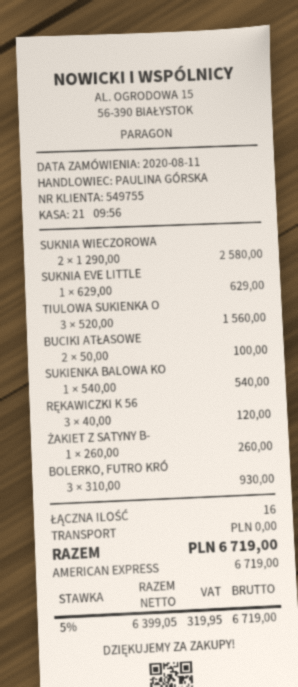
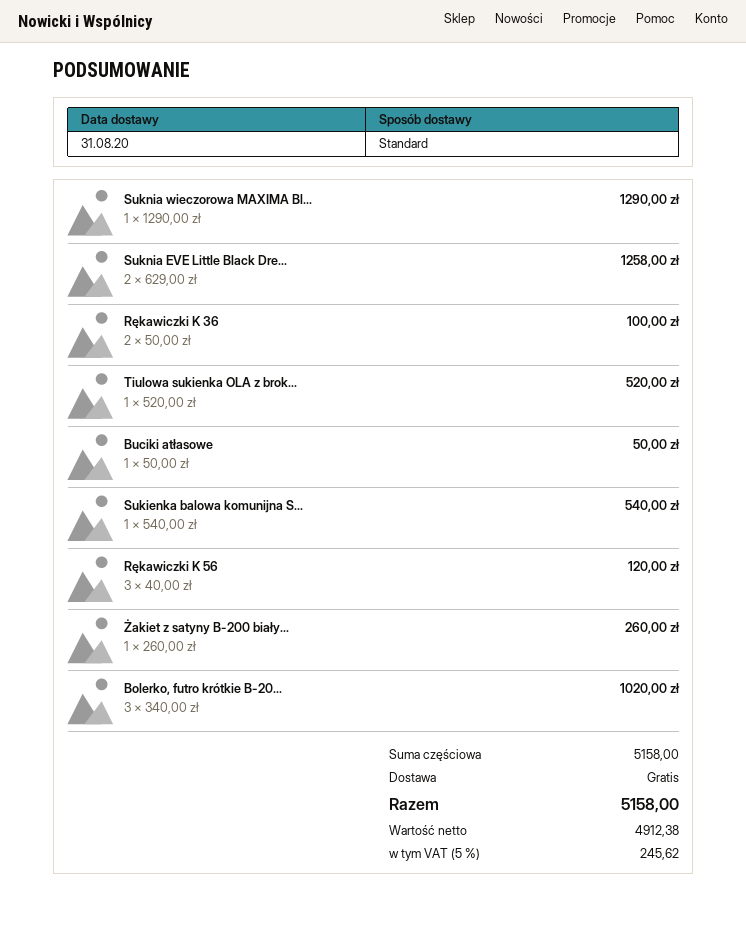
SUKNIA WIECZOROWA: 2 x 1290.00 = 2580.00 -> 1 x 1290.00 = 1290.00
SUKNIA EVE LITTLE: 1 x 629.00 = 629.00 -> 2 x 629.00 = 1258.00
TIULOWA SUKIENKA O: 3 x 520.00 = 1560.00 -> 1 x 520.00 = 520.00
BUCIKI ATŁASOWE: 2 x 50.00 = 100.00 -> 1 x 50.00 = 50.00
BOLERKO, FUTRO KRÓ: 3 x 310.00 = 930.00 -> 3 x 340.00 = 1020.00
Rękawiczki K 36: none -> 2 x 50.00 = 100.00
net: 6399.05 -> 4912.38
tax: 5% = 319.95 -> 5% = 245.62
total: 6719.00 -> 5158.00

